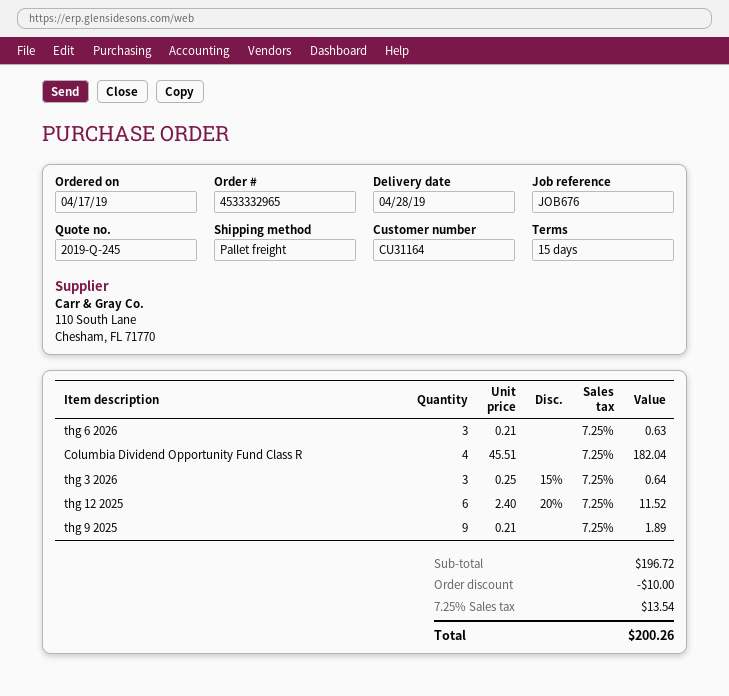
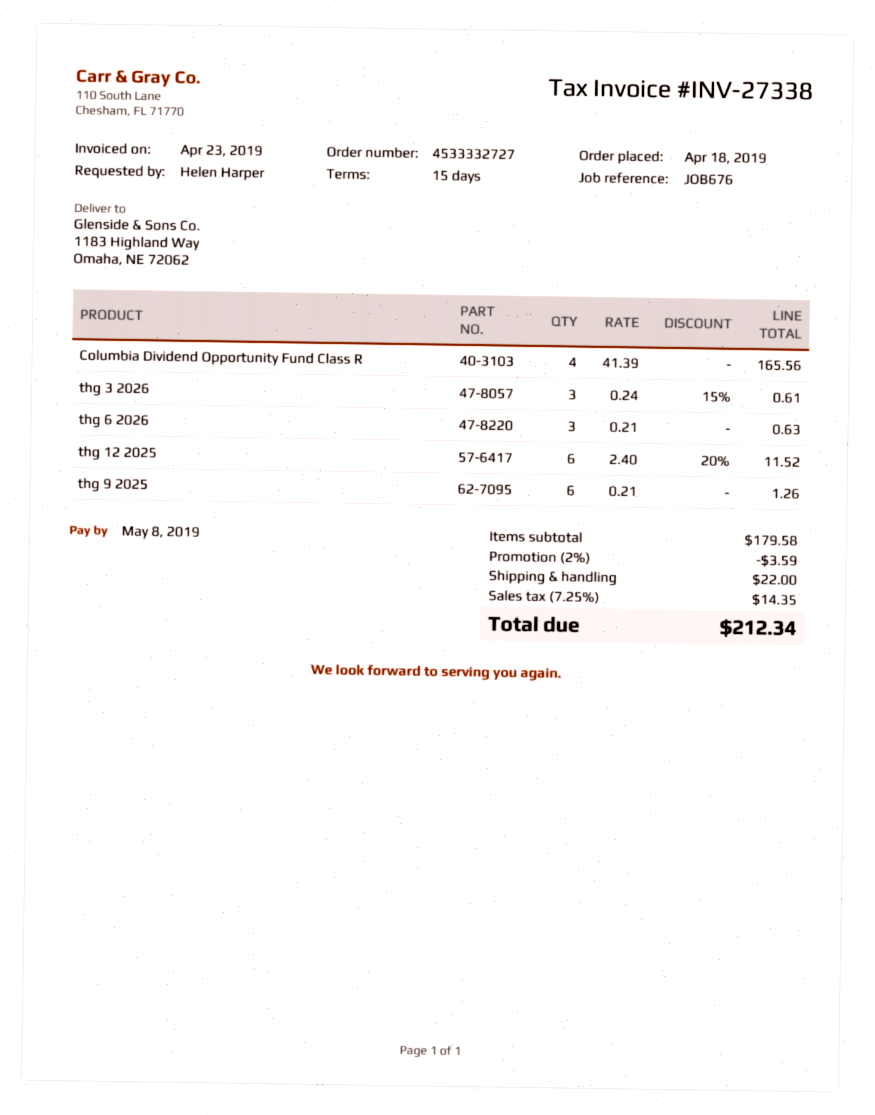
order number: 4533332965 -> 4533332727
order date: 2019-04-17 -> 2019-04-18
Columbia Dividend Opportunity Fund Class R: 4 x 45.51 = 182.04 -> 4 x 41.39 = 165.56
thg 3 2026: 3 x 0.25 - 15% = 0.64 -> 3 x 0.24 - 15% = 0.61
thg 9 2025: 9 x 0.21 = 1.89 -> 6 x 0.21 = 1.26
subtotal: 196.72 -> 179.58
discount: 10.00 -> 3.59
shipping: none -> 22.00
tax: 7.25% = 13.54 -> 7.25% = 14.35
total: 200.26 -> 212.34

